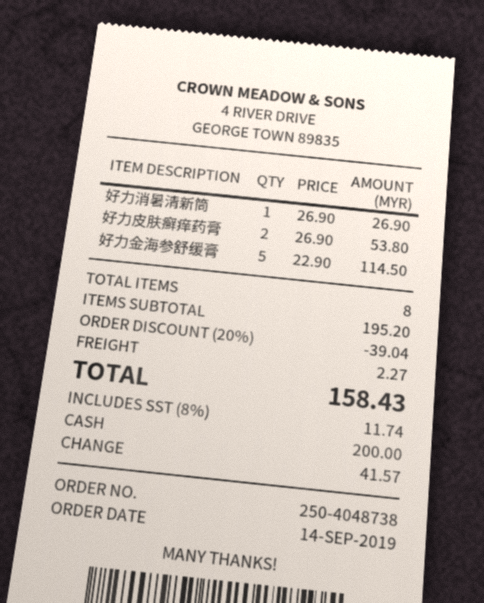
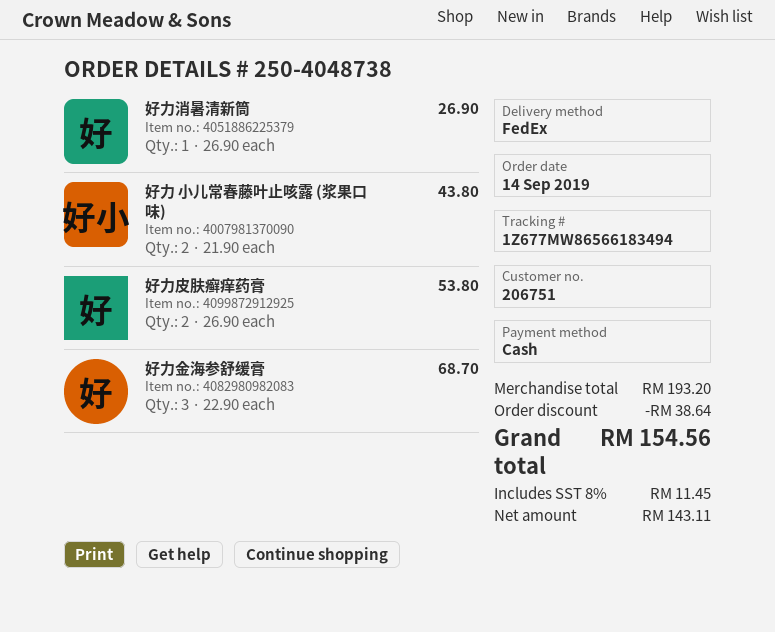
好力金海参舒缓膏: 5 x 22.90 = 114.50 -> 3 x 22.90 = 68.70
好力 小儿常春藤叶止咳露 (浆果口味): none -> 2 x 21.90 = 43.80
subtotal: 195.20 -> 193.20
discount: 39.04 -> 38.64
shipping: 2.27 -> none
tax: 8% = 11.74 -> 8% = 11.45
total: 158.43 -> 154.56

